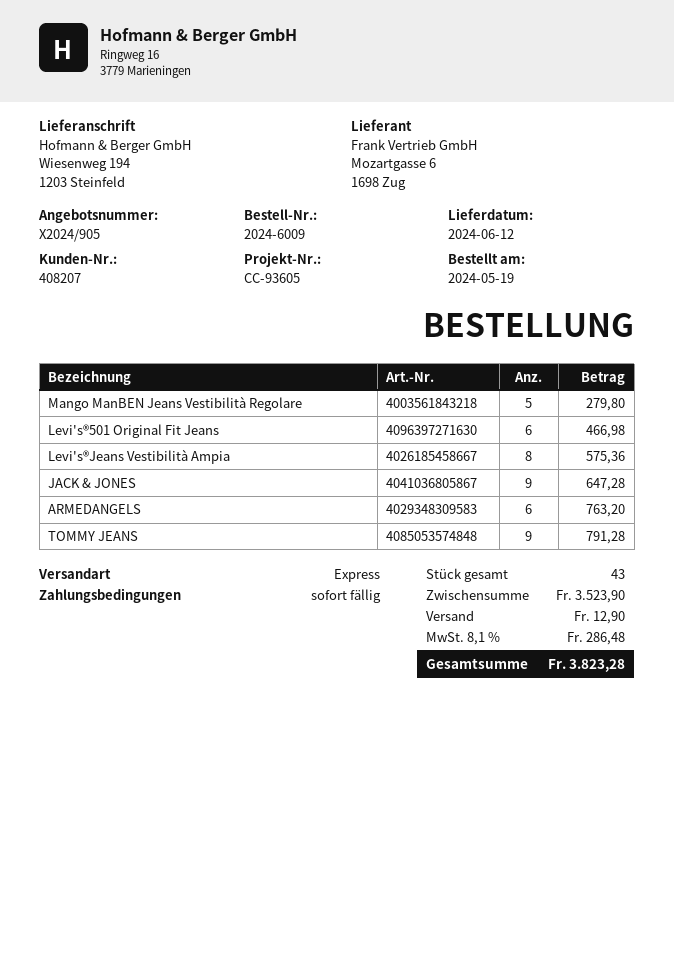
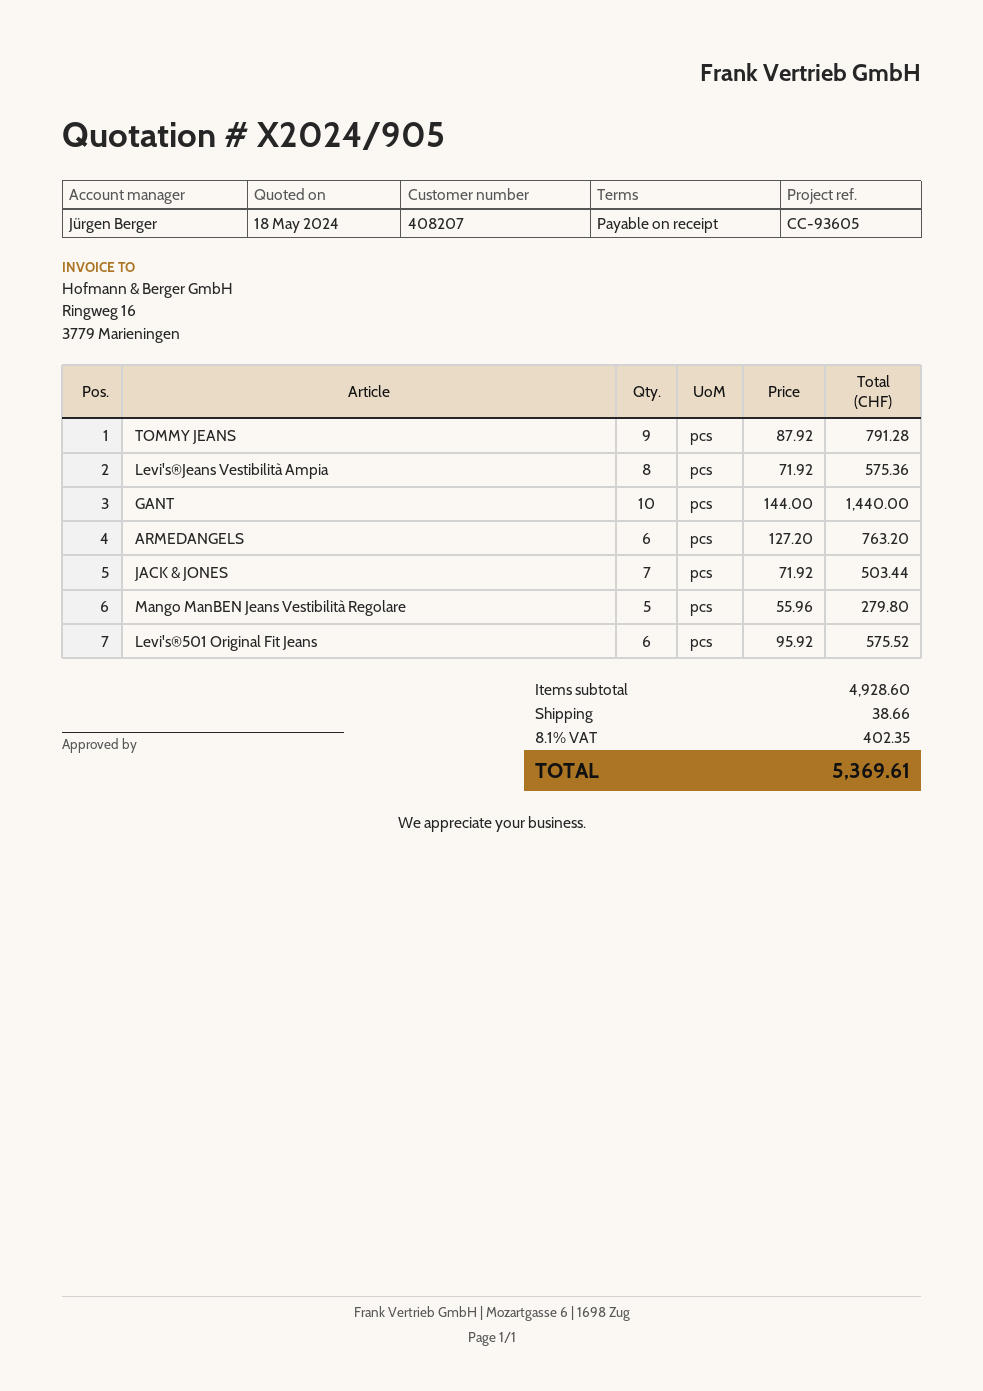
Levi's®501 Original Fit Jeans: 6 for 466.98 -> 6 for 575.52
JACK & JONES: 9 for 647.28 -> 7 for 503.44
GANT: none -> 10 for 1440.00
subtotal: 3523.90 -> 4928.60
shipping: 12.90 -> 38.66
tax: 8.1% = 286.48 -> 8.1% = 402.35
total: 3823.28 -> 5369.61

